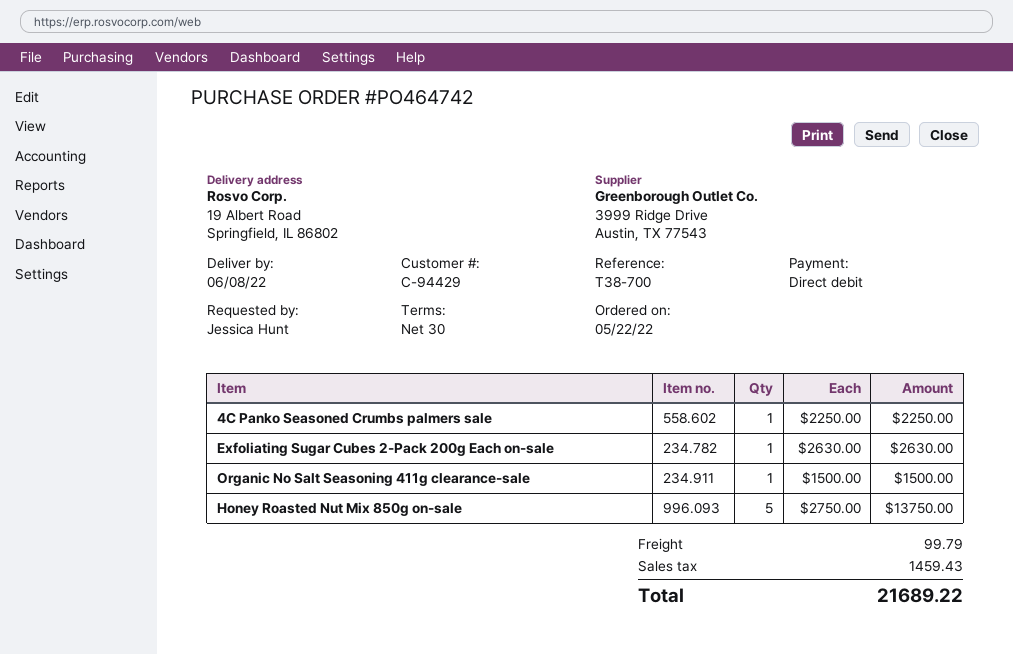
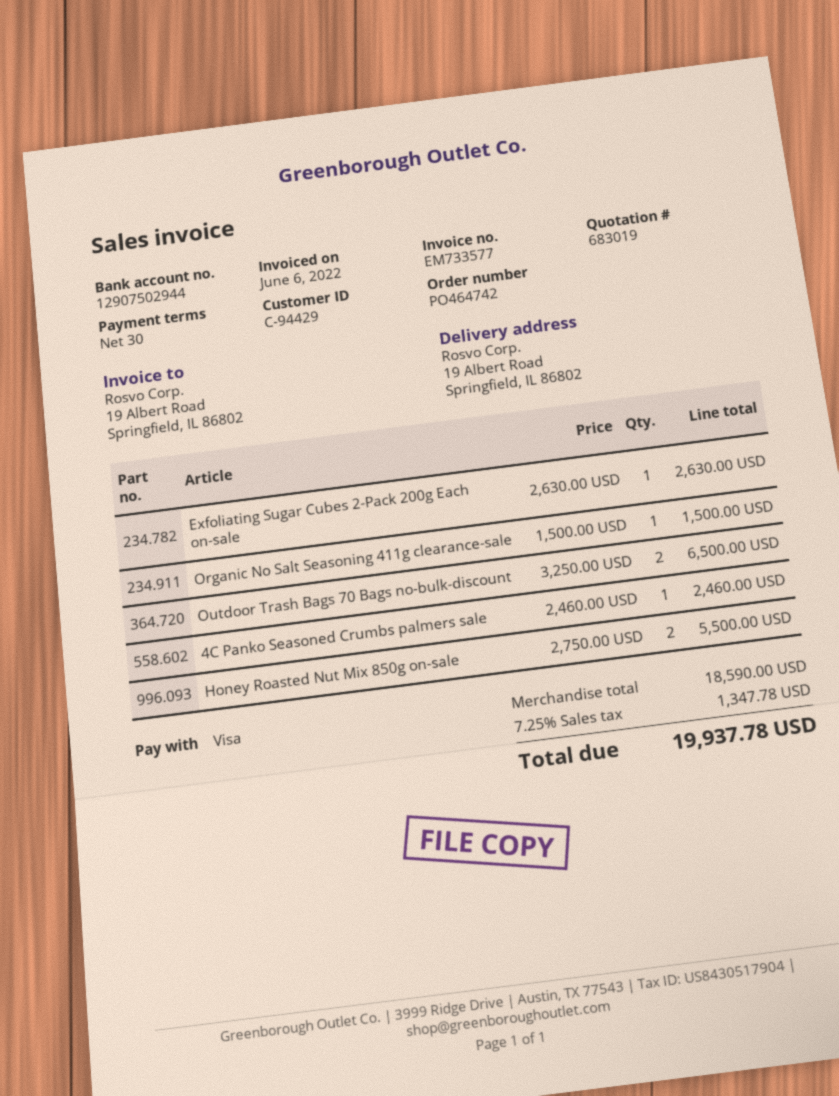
payment method: direct debit -> Visa
4C Panko Seasoned Crumbs palmers sale: 1 x 2250.00 = 2250.00 -> 1 x 2460.00 = 2460.00
Honey Roasted Nut Mix 850g on-sale: 5 x 2750.00 = 13750.00 -> 2 x 2750.00 = 5500.00
Outdoor Trash Bags 70 Bags no-bulk-discount: none -> 2 x 3250.00 = 6500.00
shipping: 99.79 -> none
tax: 1459.43 -> 1347.78
total: 21689.22 -> 19937.78

